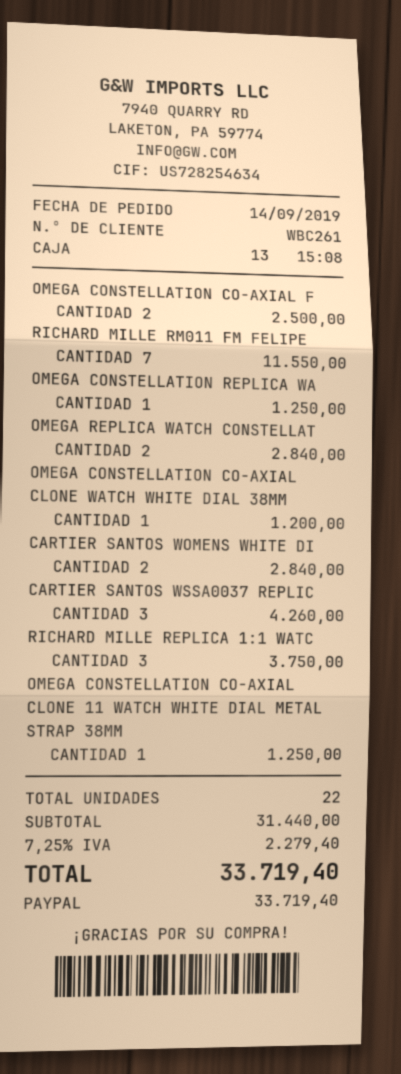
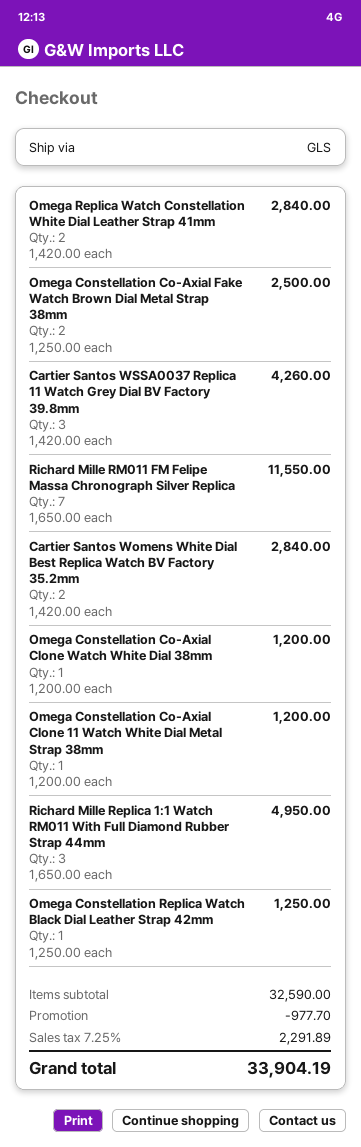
RICHARD MILLE REPLICA 1:1 WATC: 3 for 3750.00 -> 3 for 4950.00
OMEGA CONSTELLATION CO-AXIAL CLONE 11 WATCH WHITE DIAL METAL STRAP 38MM: 1 for 1250.00 -> 1 for 1200.00
subtotal: 31440.00 -> 32590.00
discount: none -> 977.70
tax: 7.25% = 2279.40 -> 7.25% = 2291.89
total: 33719.40 -> 33904.19

